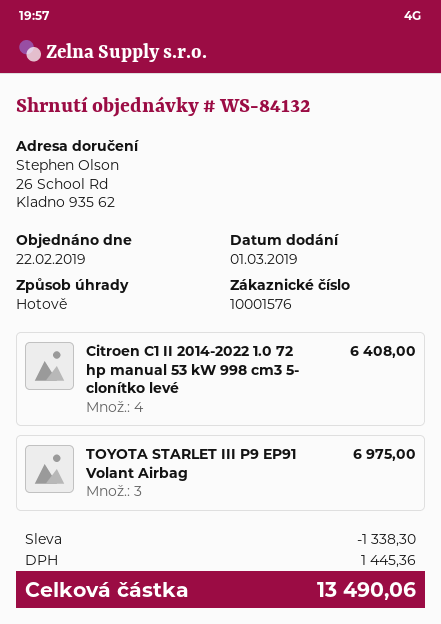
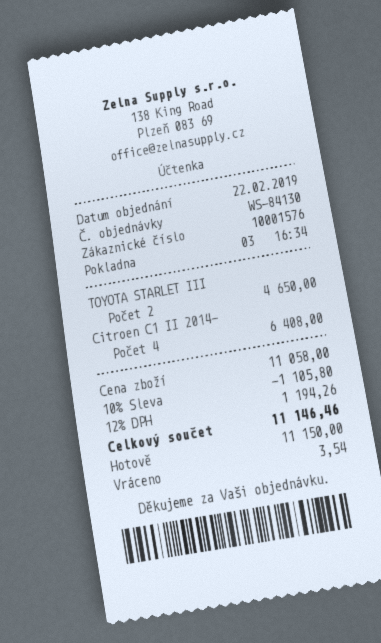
order number: WS-84132 -> WS-84130
TOYOTA STARLET III P9 EP91 Volant Airbag: 3 for 6975.00 -> 2 for 4650.00
discount: 1338.30 -> 1105.80
tax: 1445.36 -> 1194.26
total: 13490.06 -> 11146.46

